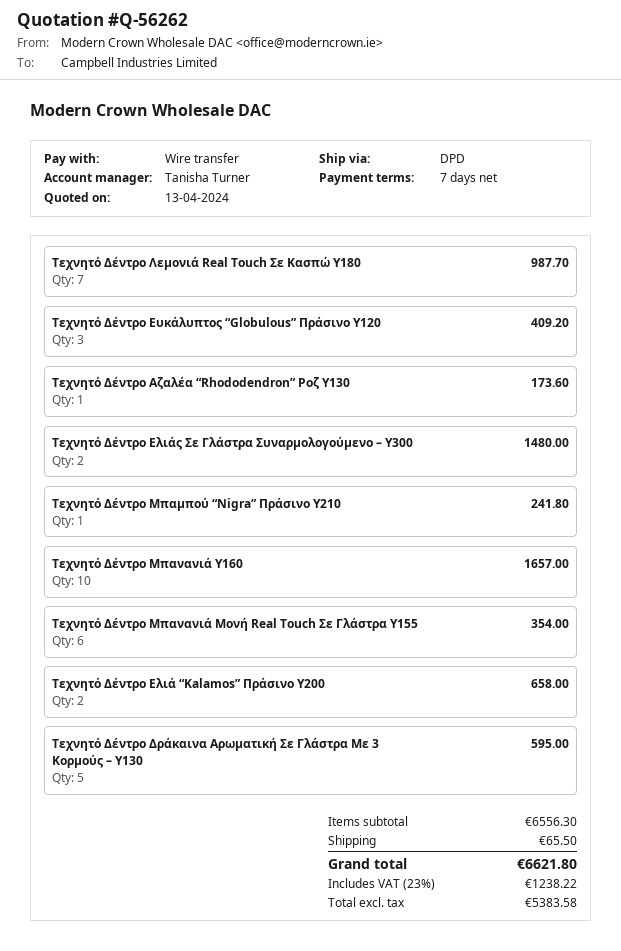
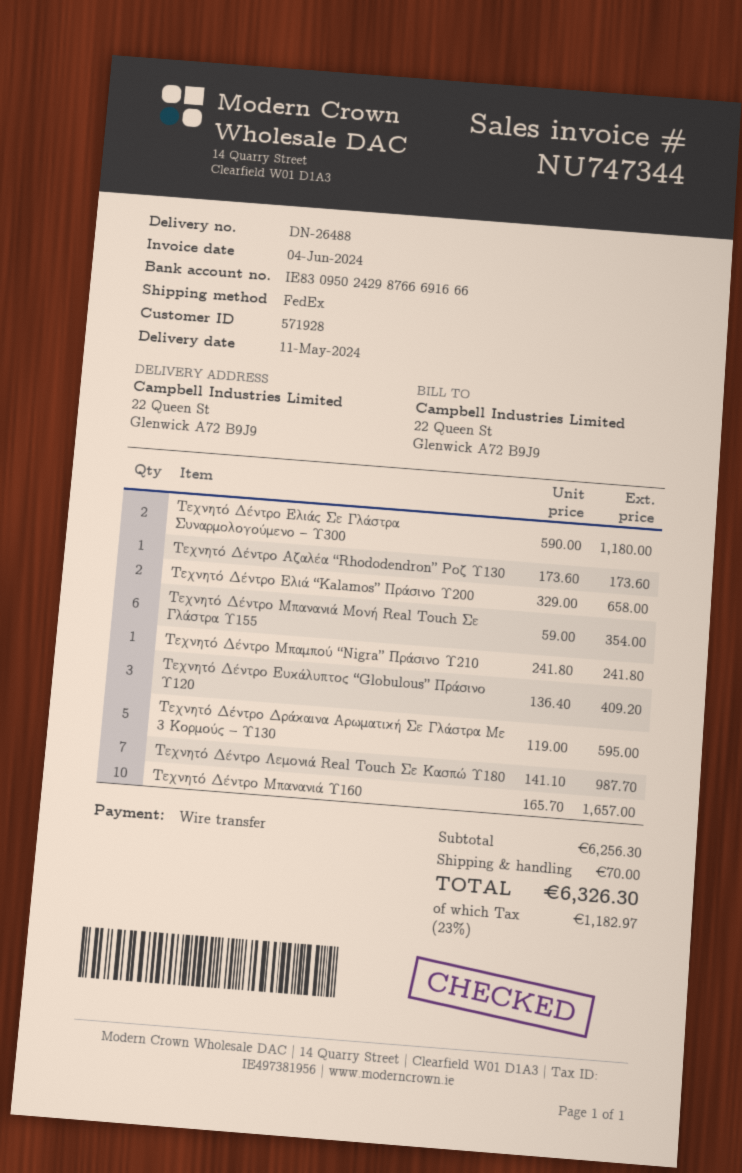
shipping method: DPD -> FedEx
Τεχνητό Δέντρο Ελιάς Σε Γλάστρα Συναρμολογούμενο – Υ300: 2 for 1480.00 -> 2 for 1180.00
subtotal: 6556.30 -> 6256.30
shipping: 65.50 -> 70.00
tax: 23% = 1238.22 -> 23% = 1182.97
total: 6621.80 -> 6326.30

